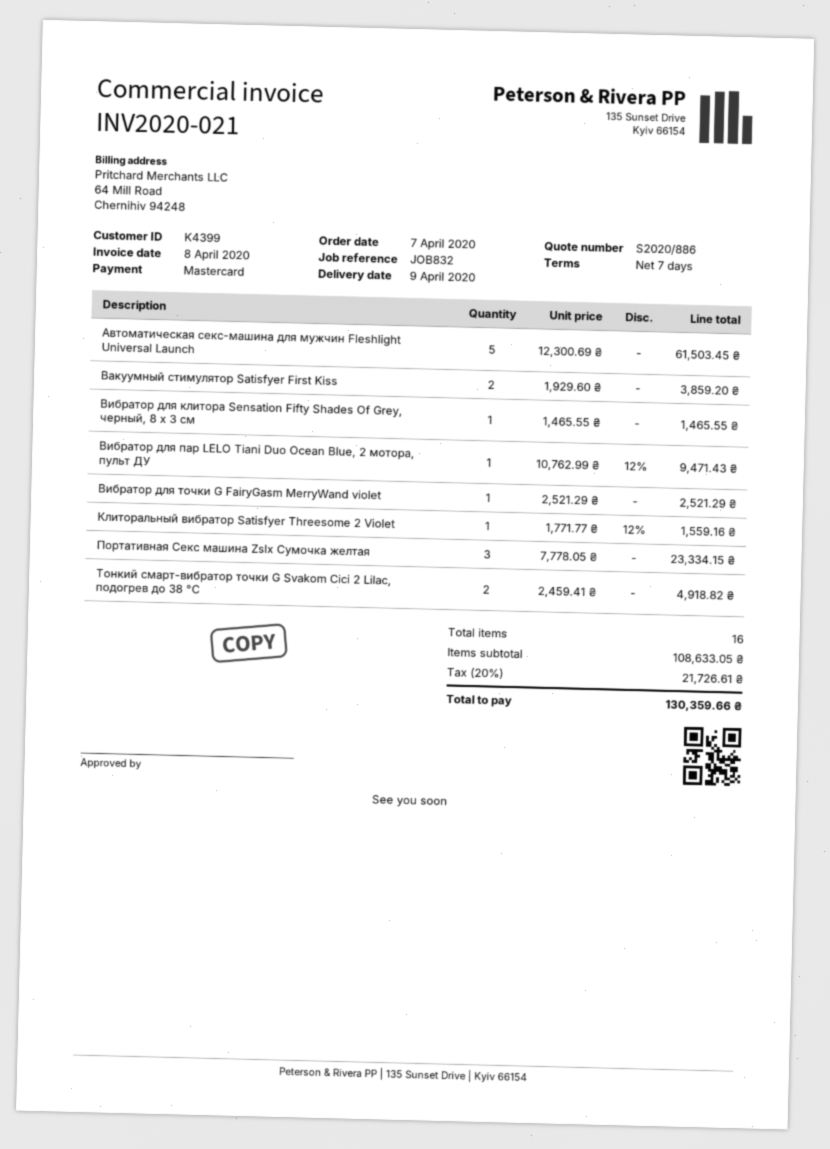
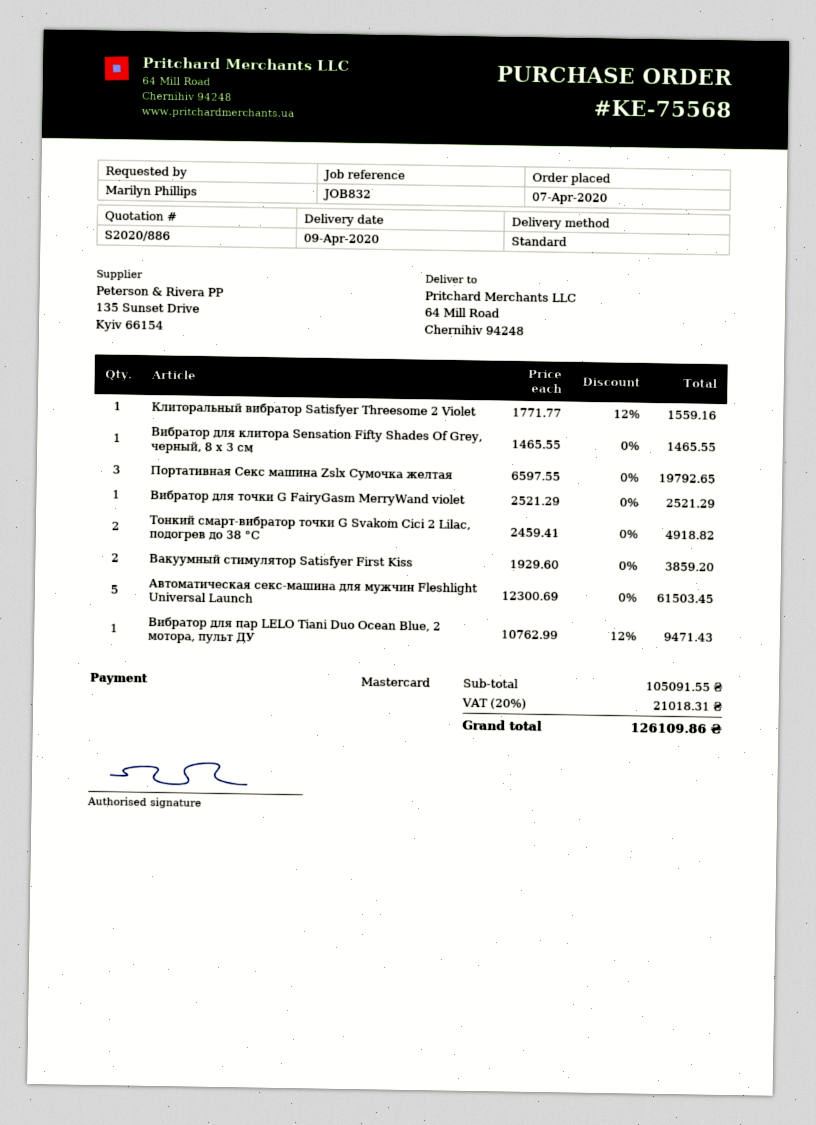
Портативная Секс машина Zslx Сумочка желтая: 3 x 7778.05 = 23334.15 -> 3 x 6597.55 = 19792.65
subtotal: 108633.05 -> 105091.55
tax: 20% = 21726.61 -> 20% = 21018.31
total: 130359.66 -> 126109.86

